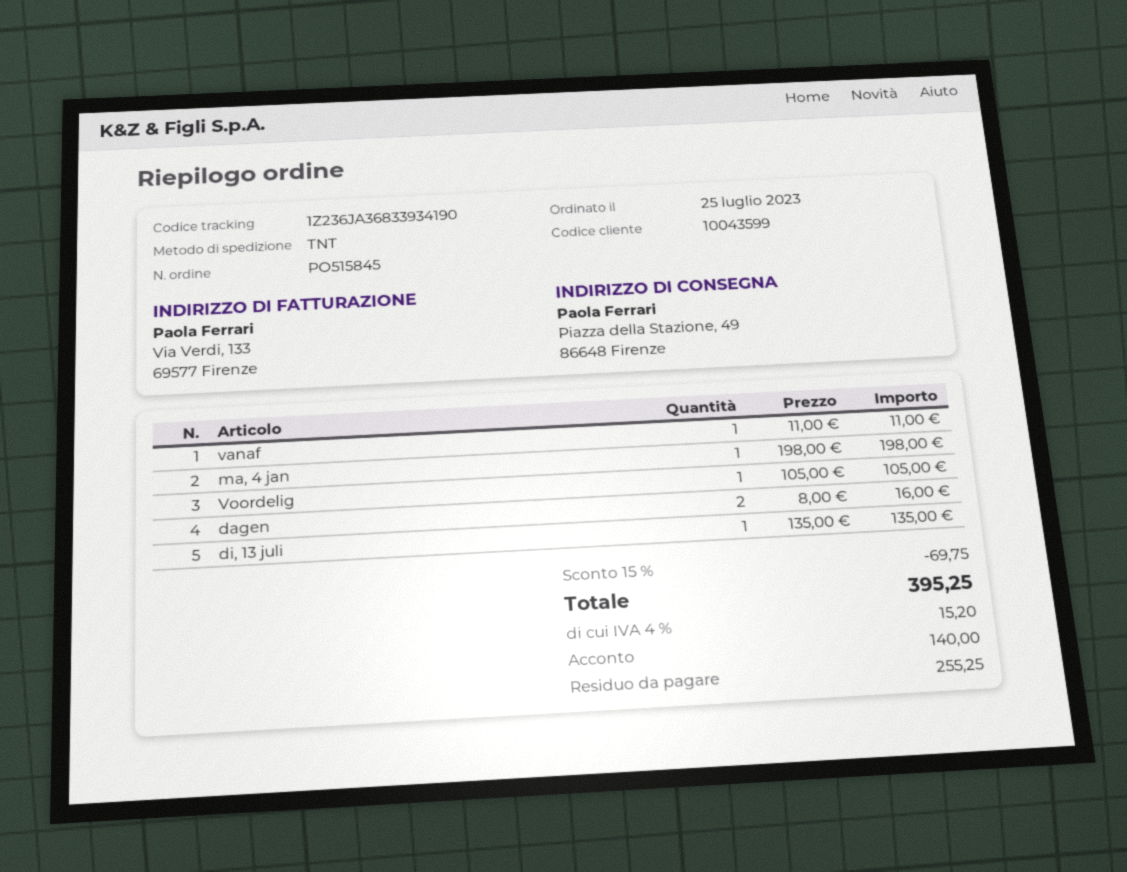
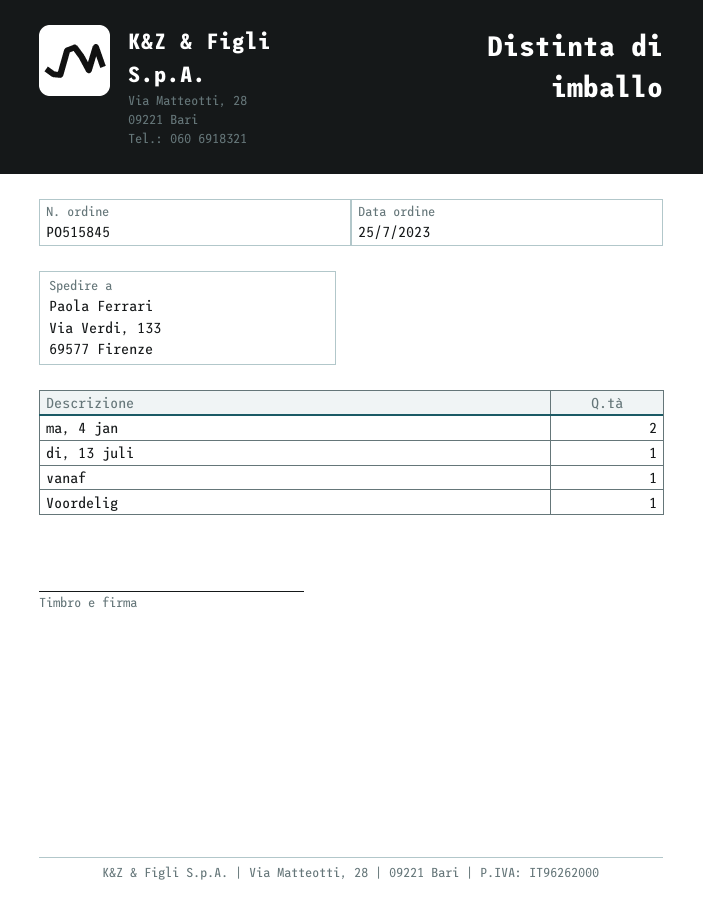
ship to: Piazza della Stazione, 49, 86648 Firenze -> Via Verdi, 133, 69577 Firenze
ma, 4 jan: 1 -> 2
dagen: 2 -> none

